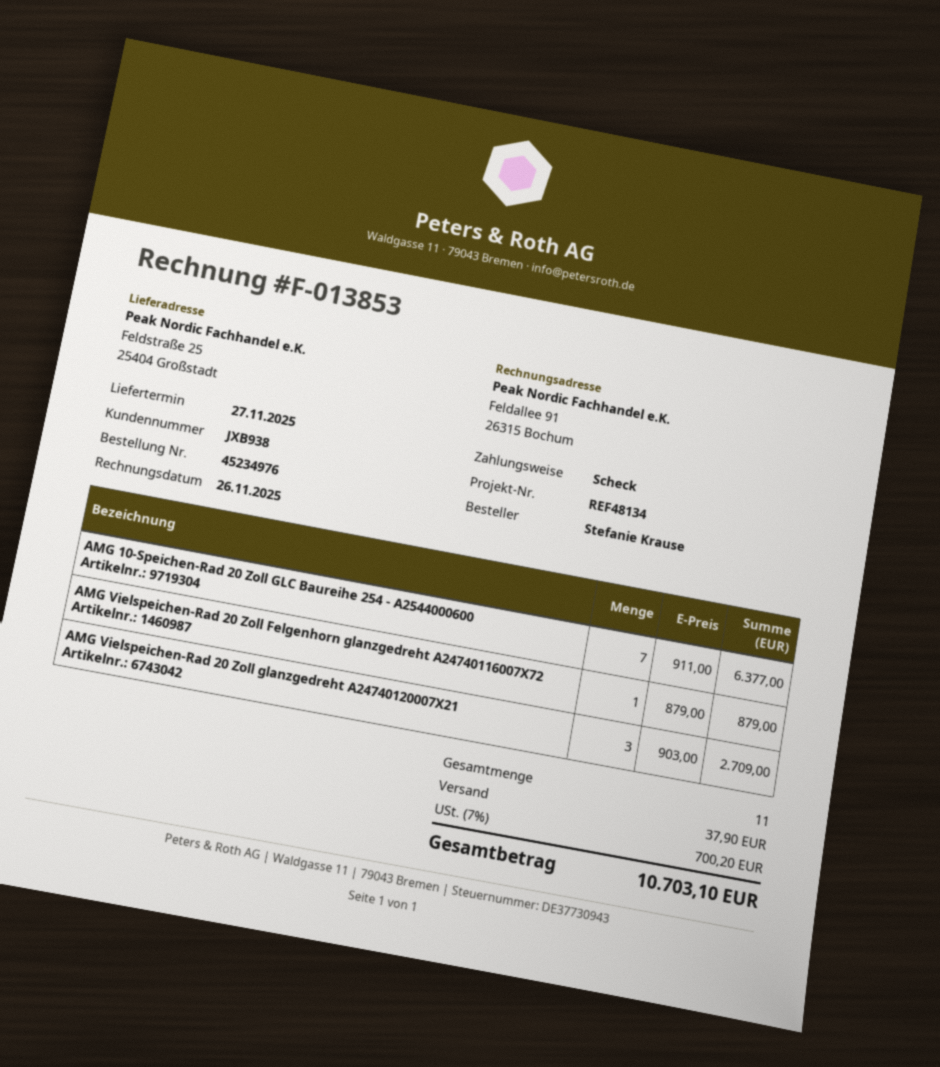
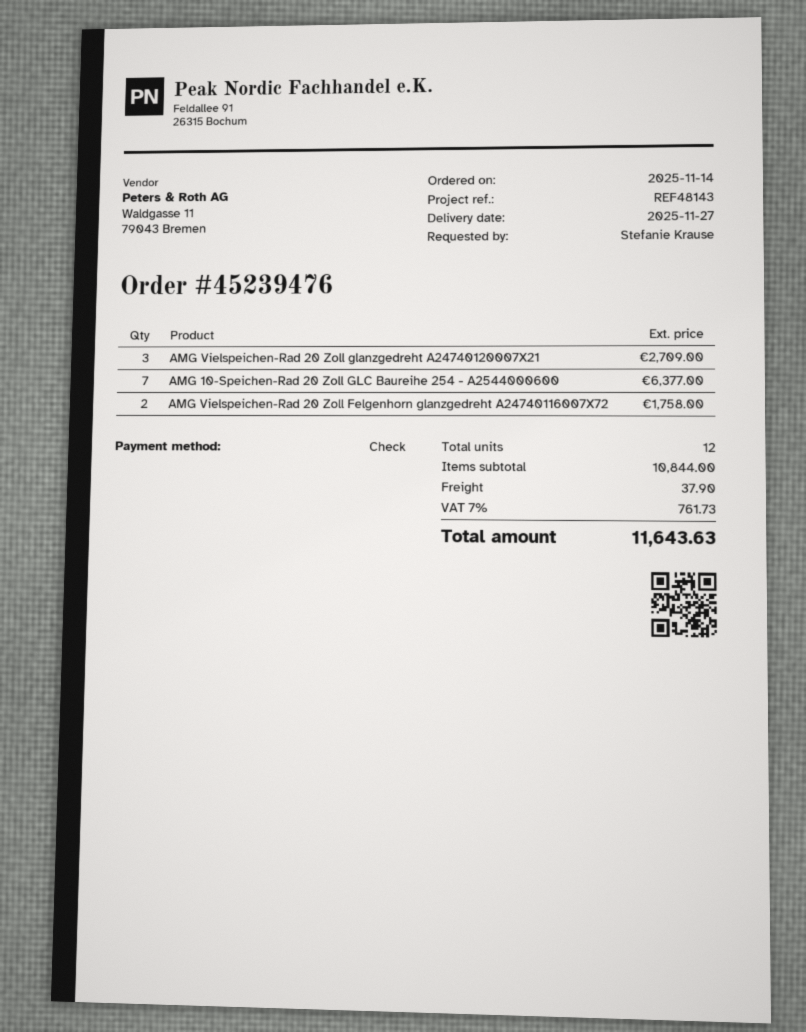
order number: 45234976 -> 45239476
reference: REF48134 -> REF48143
AMG Vielspeichen-Rad 20 Zoll Felgenhorn glanzgedreht A24740116007X72: 1 for 879.00 -> 2 for 1758.00
total quantity: 11 -> 12
tax: 7% = 700.20 -> 7% = 761.73
total: 10703.10 -> 11643.63

